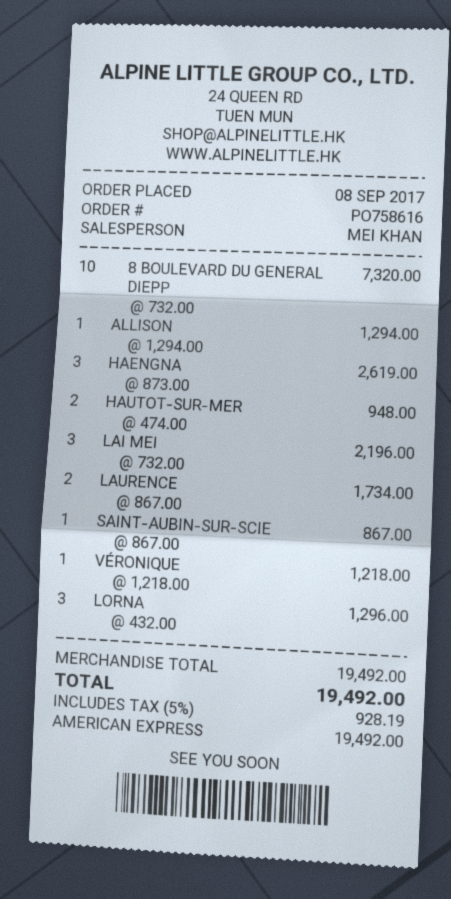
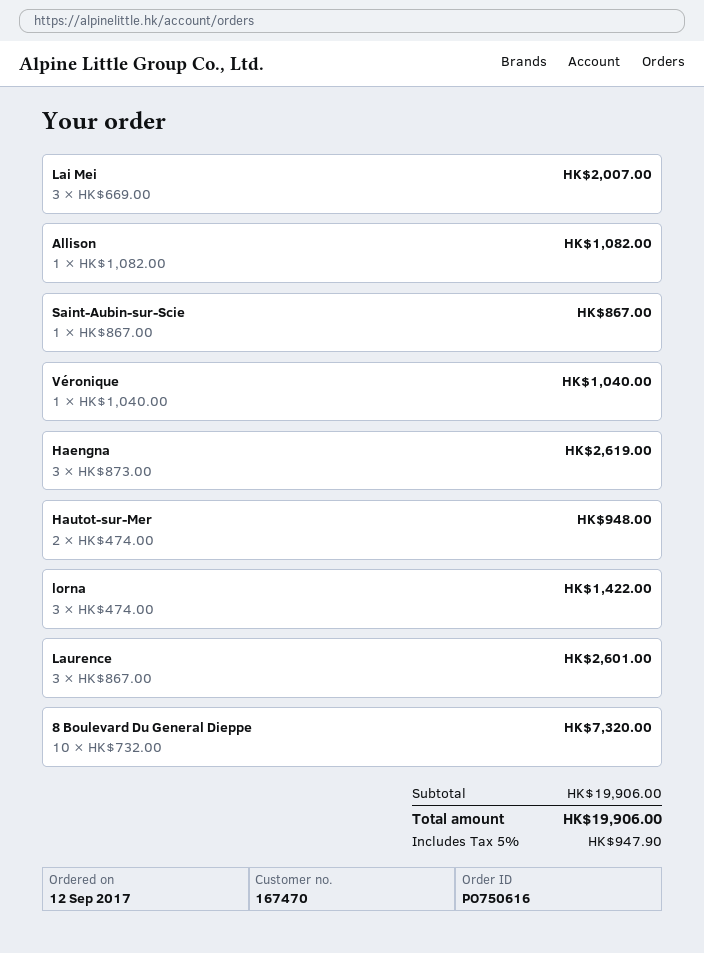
order number: PO758616 -> PO750616
order date: 2017-09-08 -> 2017-09-12
ALLISON: 1 x 1294.00 = 1294.00 -> 1 x 1082.00 = 1082.00
LAI MEI: 3 x 732.00 = 2196.00 -> 3 x 669.00 = 2007.00
LAURENCE: 2 x 867.00 = 1734.00 -> 3 x 867.00 = 2601.00
VÉRONIQUE: 1 x 1218.00 = 1218.00 -> 1 x 1040.00 = 1040.00
LORNA: 3 x 432.00 = 1296.00 -> 3 x 474.00 = 1422.00
subtotal: 19492.00 -> 19906.00
tax: 5% = 928.19 -> 5% = 947.90
total: 19492.00 -> 19906.00

